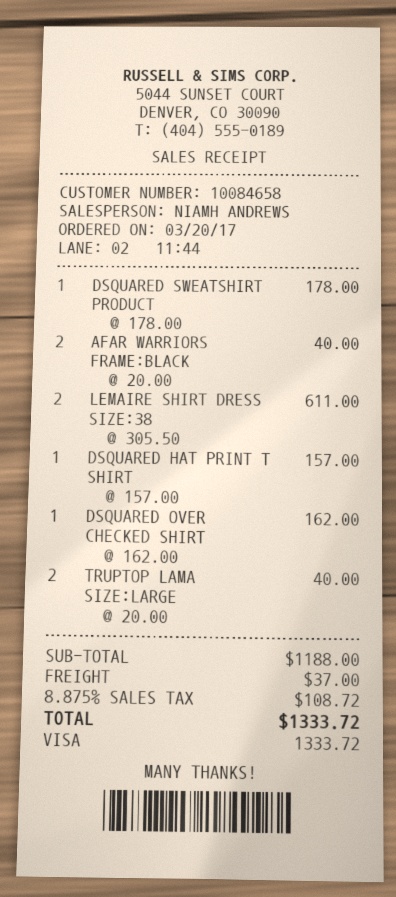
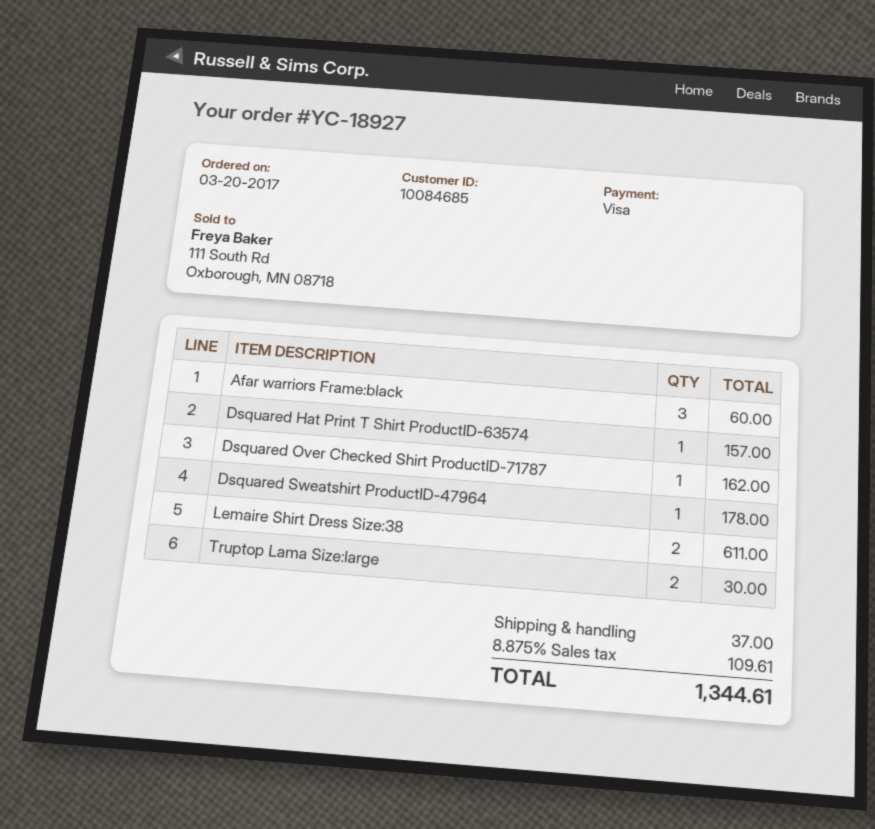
customer number: 10084658 -> 10084685
AFAR WARRIORS FRAME:BLACK: 2 for 40.00 -> 3 for 60.00
TRUPTOP LAMA SIZE:LARGE: 2 for 40.00 -> 2 for 30.00
tax: 8.875% = 108.72 -> 8.875% = 109.61
total: 1333.72 -> 1344.61

